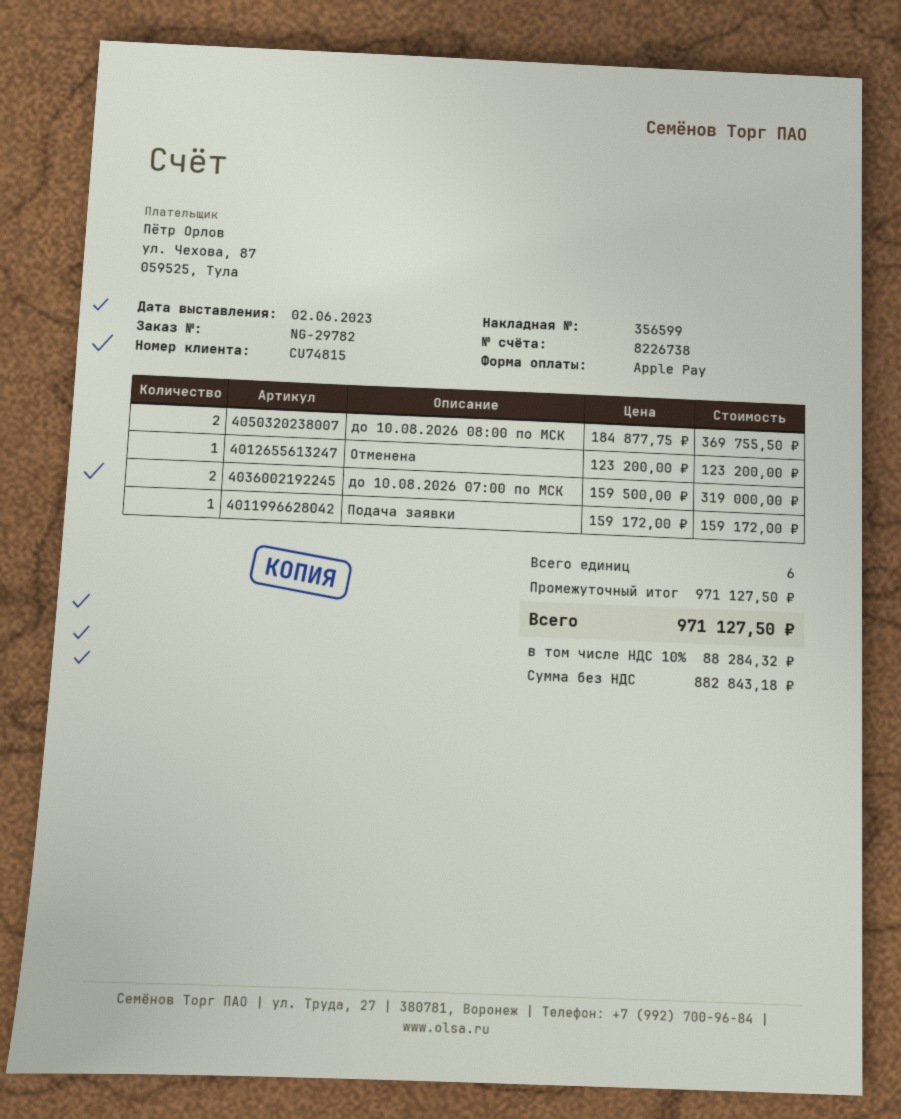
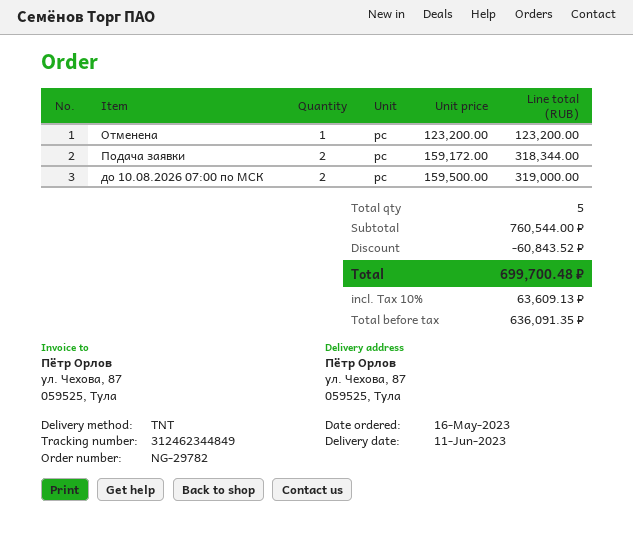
до 10.08.2026 08:00 по МСК: 2 x 184877.75 = 369755.50 -> none
Подача заявки: 1 x 159172.00 = 159172.00 -> 2 x 159172.00 = 318344.00
total quantity: 6 -> 5
subtotal: 971127.50 -> 760544.00
discount: none -> 60843.52
net: 882843.18 -> 636091.35
tax: 10% = 88284.32 -> 10% = 63609.13
total: 971127.50 -> 699700.48

